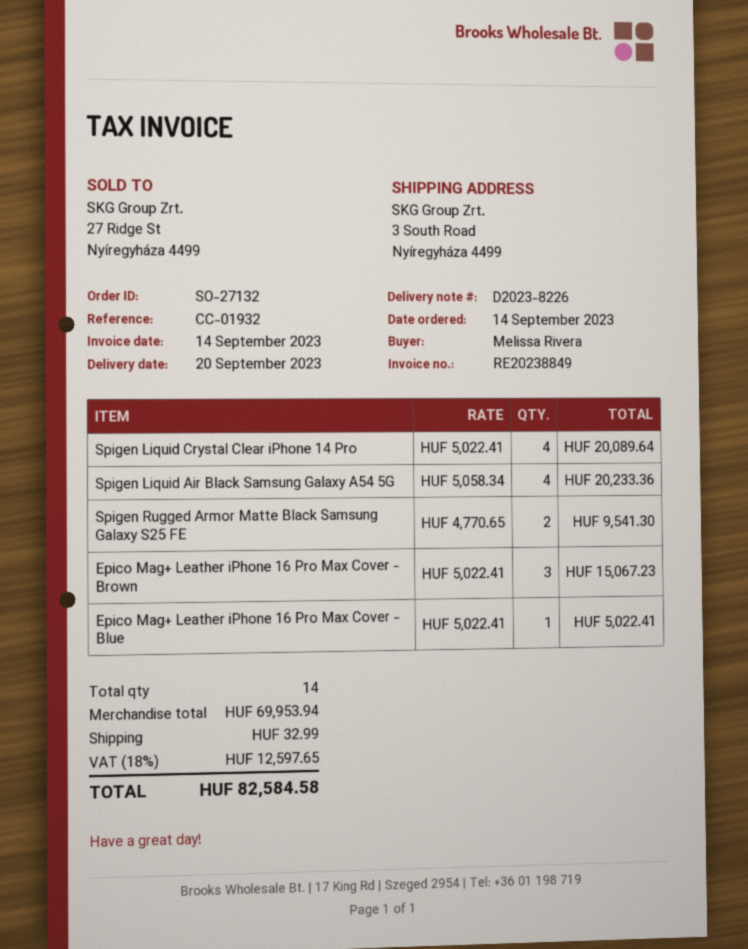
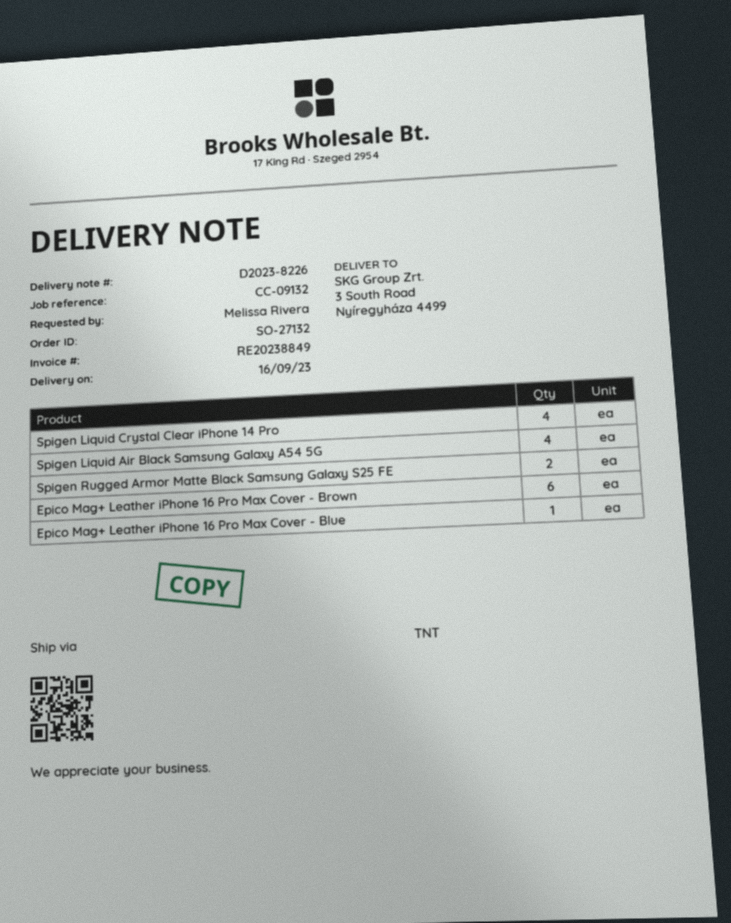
delivery date: 2023-09-20 -> 2023-09-16
reference: CC-01932 -> CC-09132
Epico Mag+ Leather iPhone 16 Pro Max Cover - Brown: 3 -> 6

